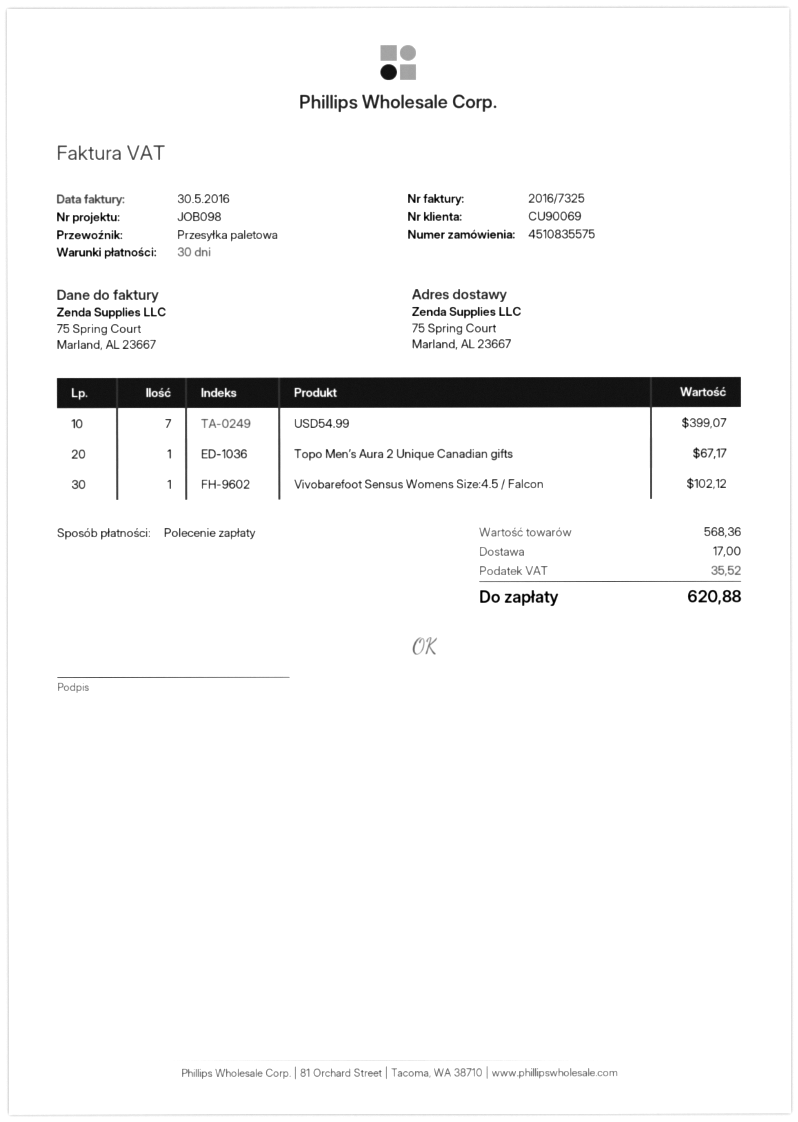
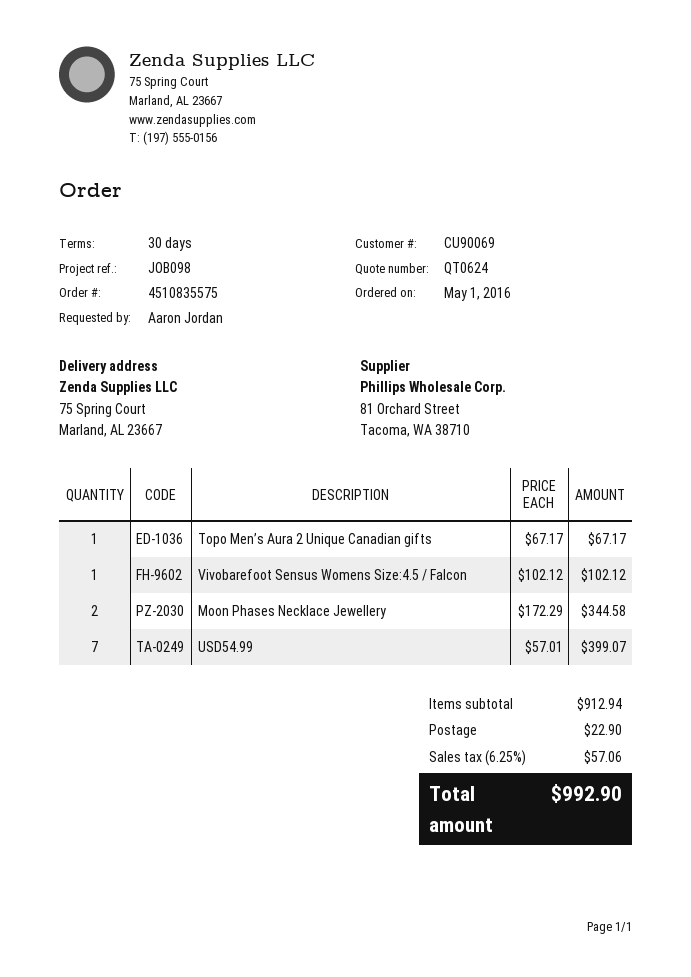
Moon Phases Necklace Jewellery: none -> 2 for 344.58
subtotal: 568.36 -> 912.94
shipping: 17.00 -> 22.90
tax: 35.52 -> 57.06
total: 620.88 -> 992.90

